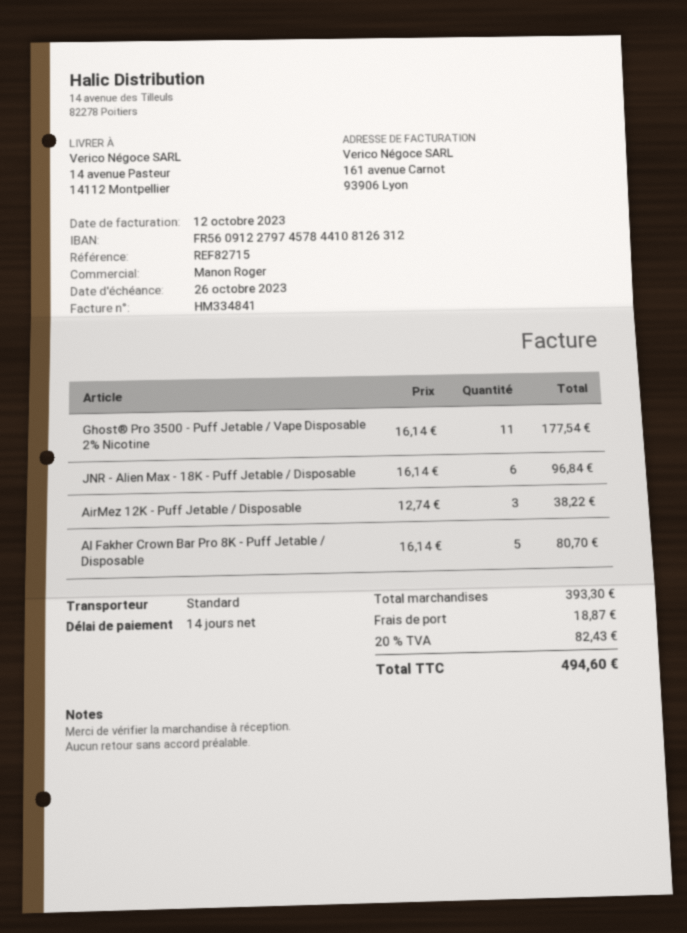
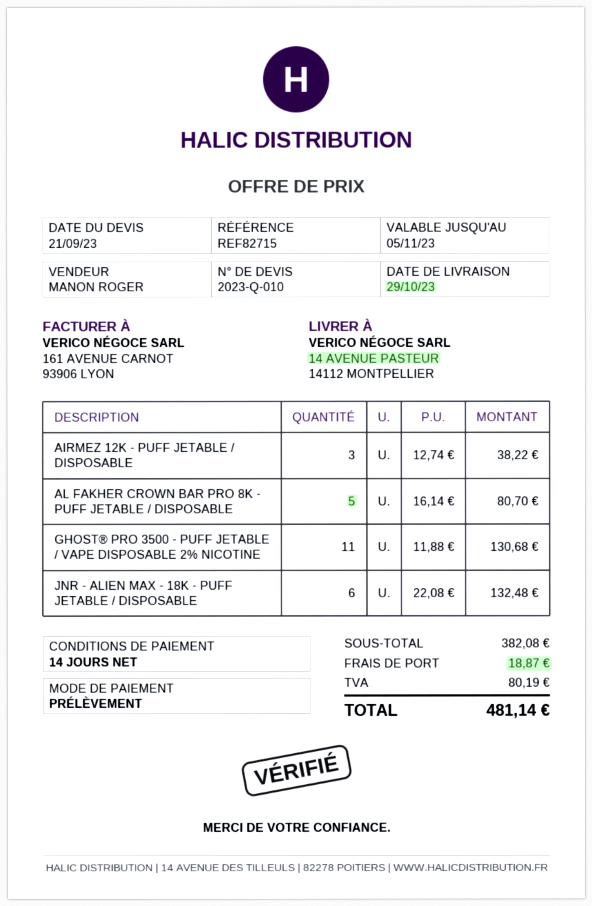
Ghost® Pro 3500 - Puff Jetable / Vape Disposable 2% Nicotine: 11 x 16.14 = 177.54 -> 11 x 11.88 = 130.68
JNR - Alien Max - 18K - Puff Jetable / Disposable: 6 x 16.14 = 96.84 -> 6 x 22.08 = 132.48
subtotal: 393.30 -> 382.08
tax: 82.43 -> 80.19
total: 494.60 -> 481.14

